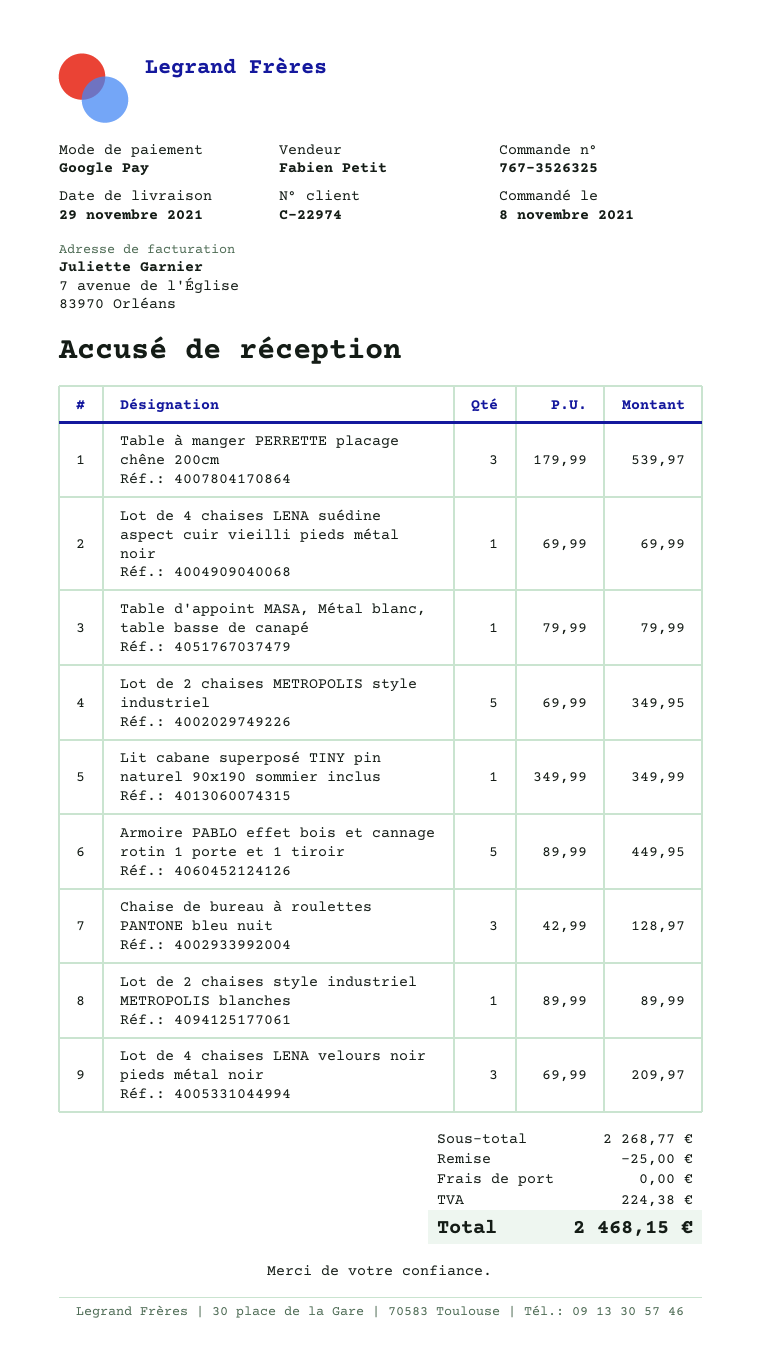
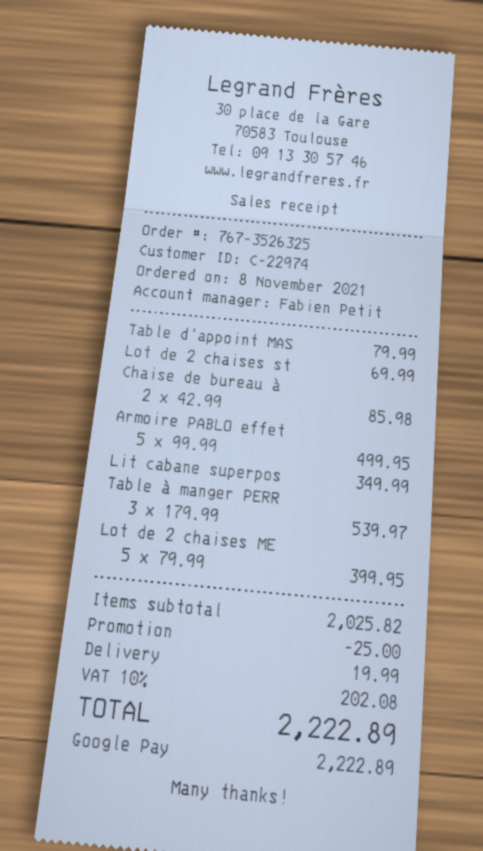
Lot de 4 chaises LENA suédine aspect cuir vieilli pieds métal noir: 1 x 69.99 = 69.99 -> none
Lot de 2 chaises METROPOLIS style industriel: 5 x 69.99 = 349.95 -> 5 x 79.99 = 399.95
Armoire PABLO effet bois et cannage rotin 1 porte et 1 tiroir: 5 x 89.99 = 449.95 -> 5 x 99.99 = 499.95
Chaise de bureau à roulettes PANTONE bleu nuit: 3 x 42.99 = 128.97 -> 2 x 42.99 = 85.98
Lot de 2 chaises style industriel METROPOLIS blanches: 1 x 89.99 = 89.99 -> 1 x 69.99 = 69.99
Lot de 4 chaises LENA velours noir pieds métal noir: 3 x 69.99 = 209.97 -> none
subtotal: 2268.77 -> 2025.82
shipping: 0.00 -> 19.99
tax: 224.38 -> 202.08
total: 2468.15 -> 2222.89

